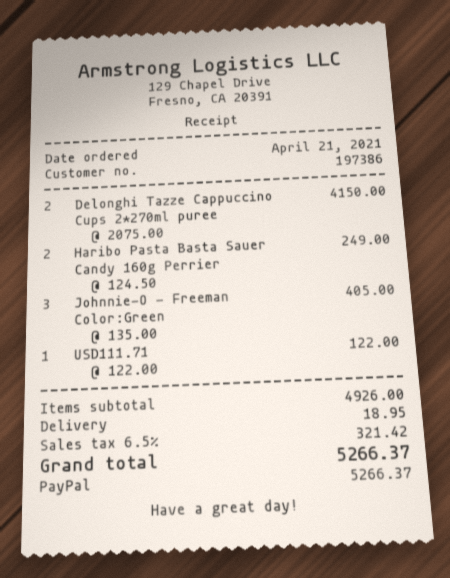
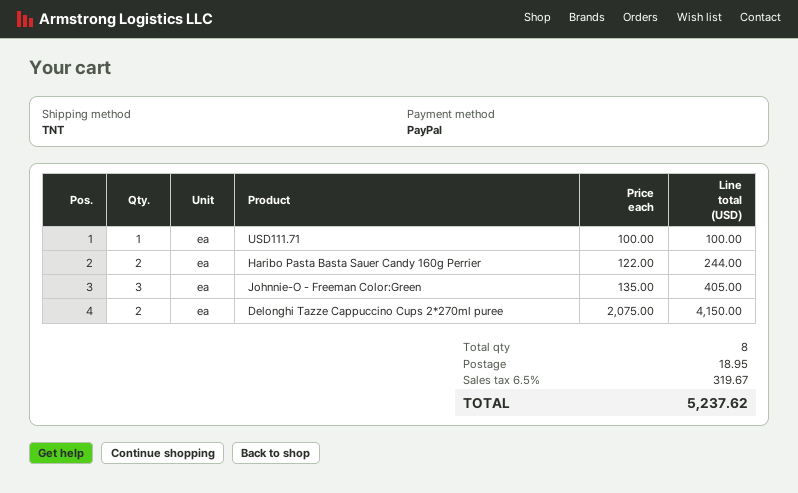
Haribo Pasta Basta Sauer Candy 160g Perrier: 2 x 124.50 = 249.00 -> 2 x 122.00 = 244.00
USD111.71: 1 x 122.00 = 122.00 -> 1 x 100.00 = 100.00
tax: 6.5% = 321.42 -> 6.5% = 319.67
total: 5266.37 -> 5237.62

